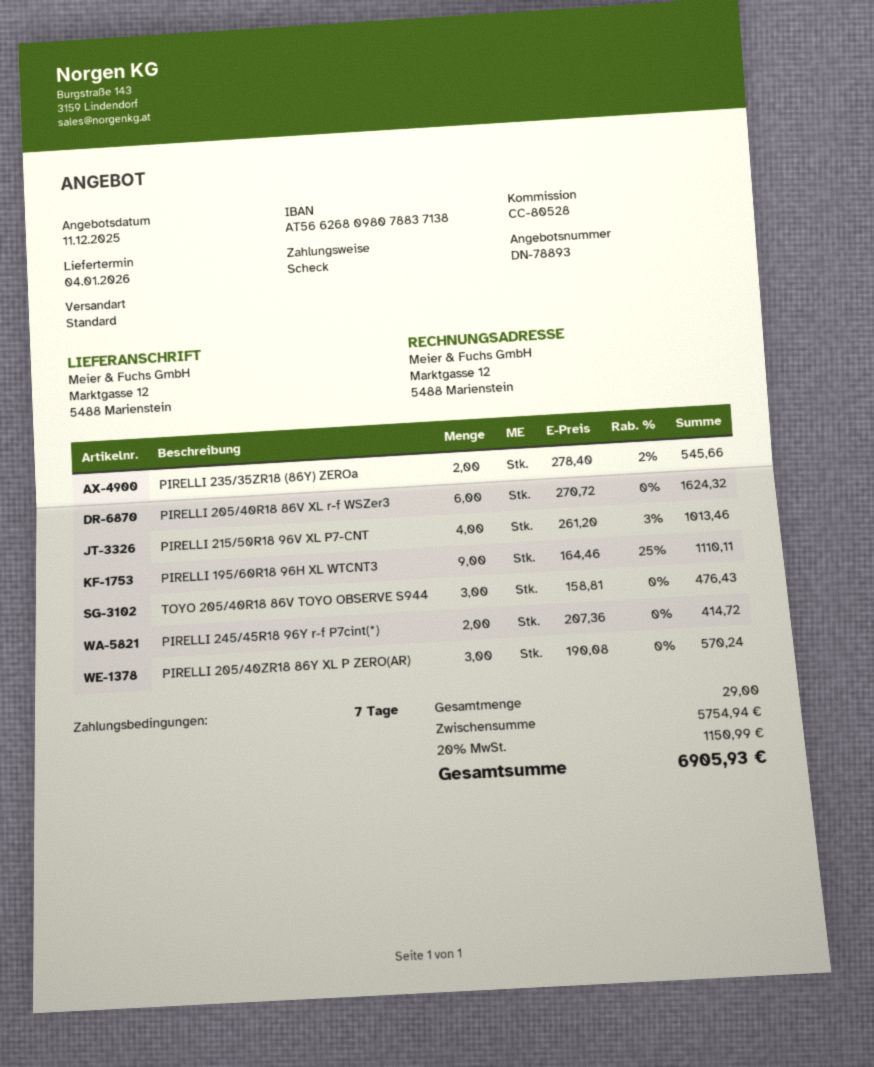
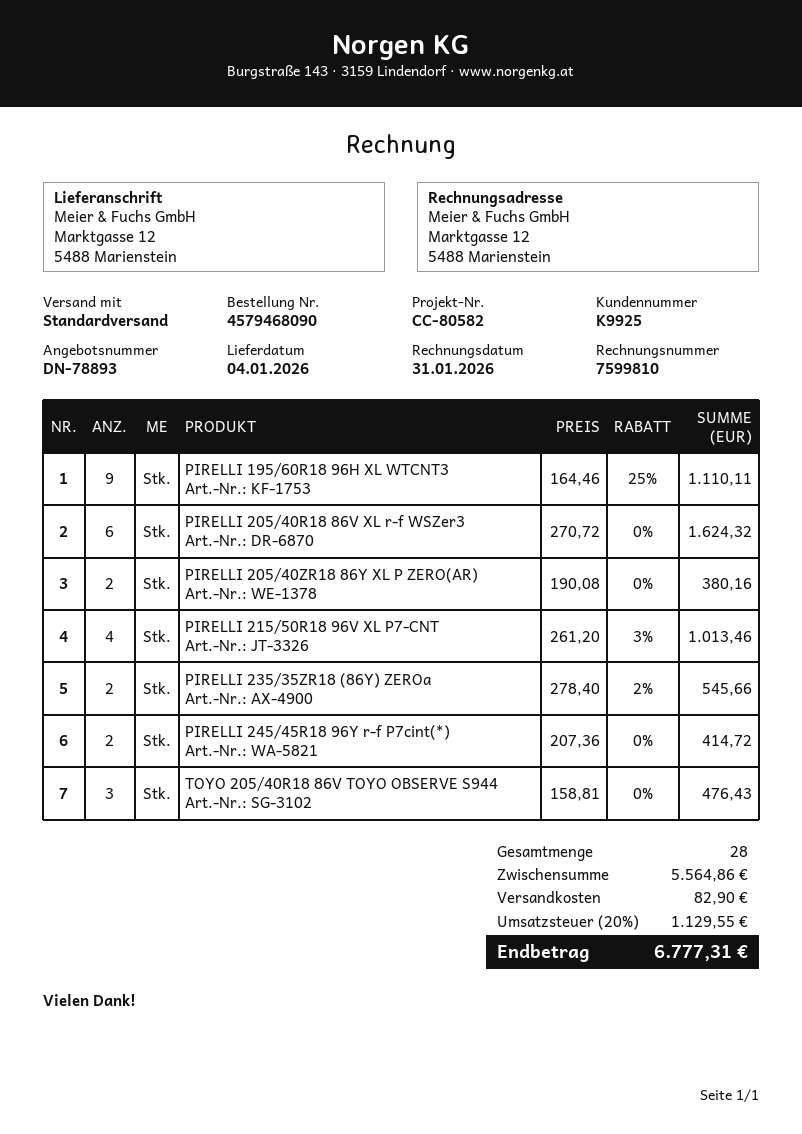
reference: CC-80528 -> CC-80582
PIRELLI 205/40ZR18 86Y XL P ZERO(AR): 3 x 190.08 = 570.24 -> 2 x 190.08 = 380.16
total quantity: 29 -> 28
subtotal: 5754.94 -> 5564.86
shipping: none -> 82.90
tax: 20% = 1150.99 -> 20% = 1129.55
total: 6905.93 -> 6777.31

